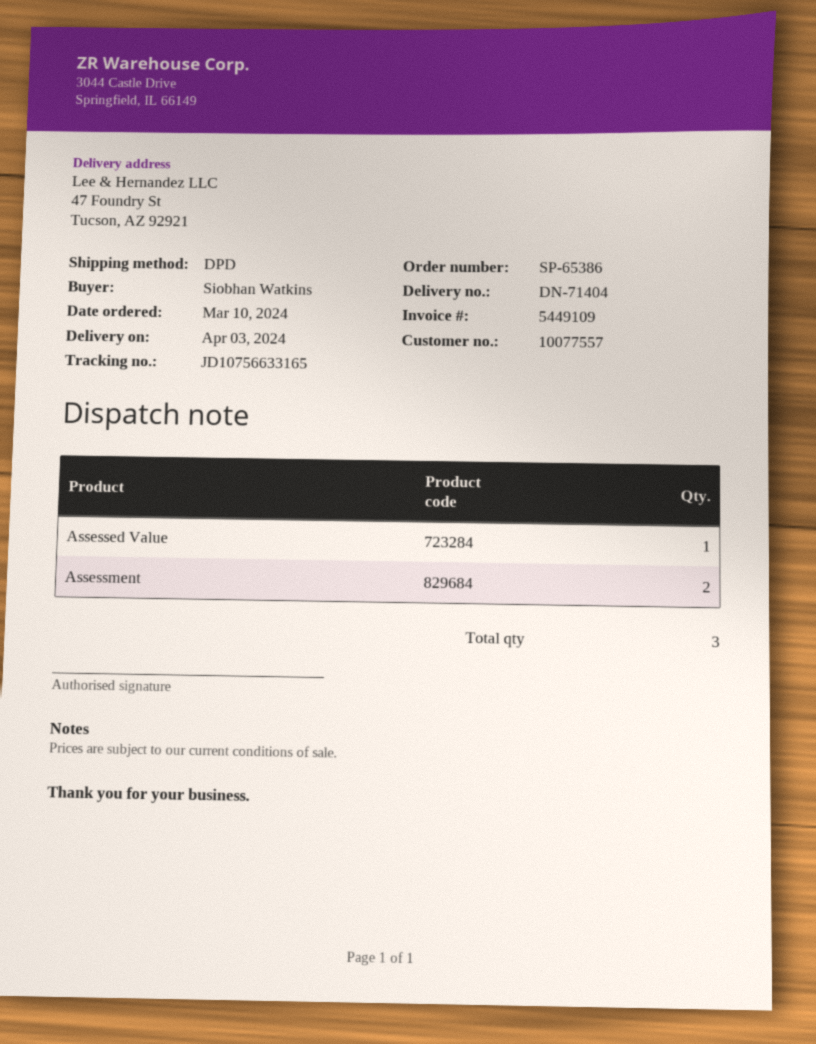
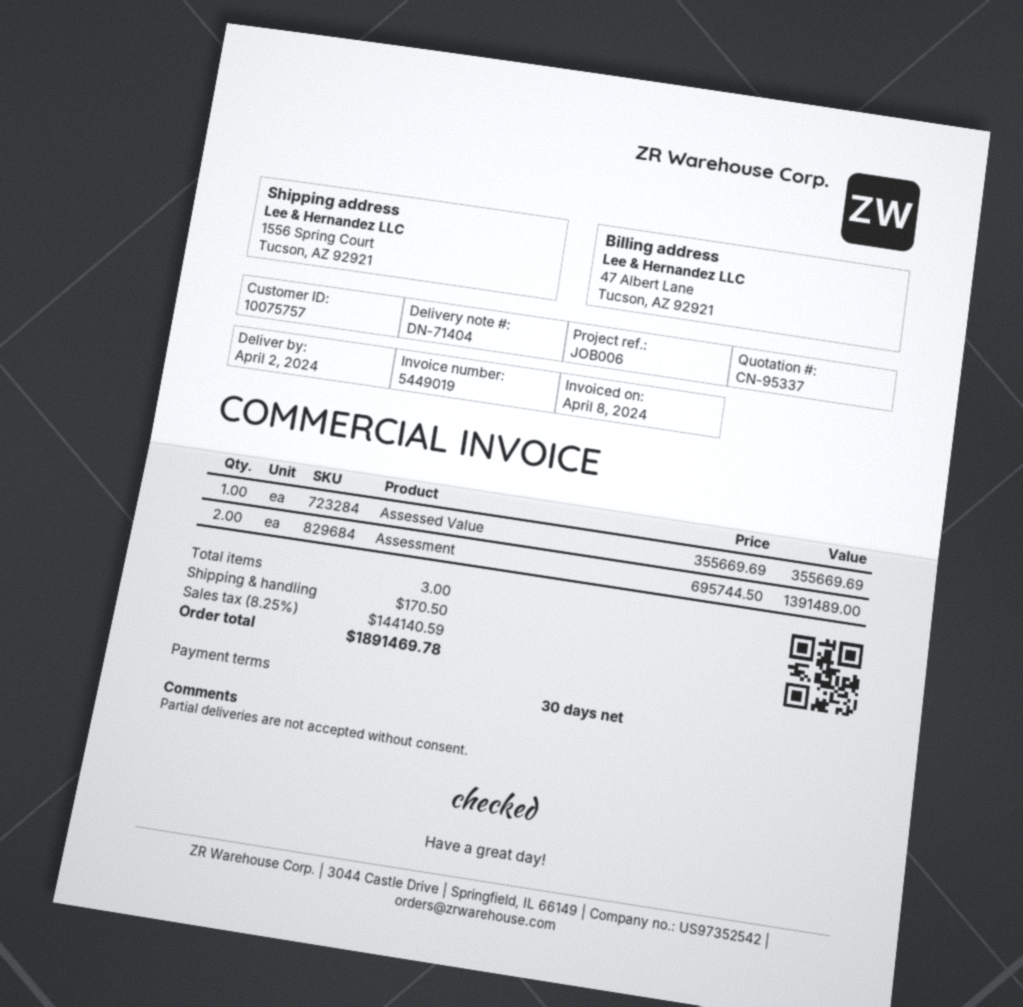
delivery date: 2024-04-03 -> 2024-04-02
invoice number: 5449109 -> 5449019
customer number: 10077557 -> 10075757
ship to: 47 Foundry St, Tucson, AZ 92921 -> 1556 Spring Court, Tucson, AZ 92921

